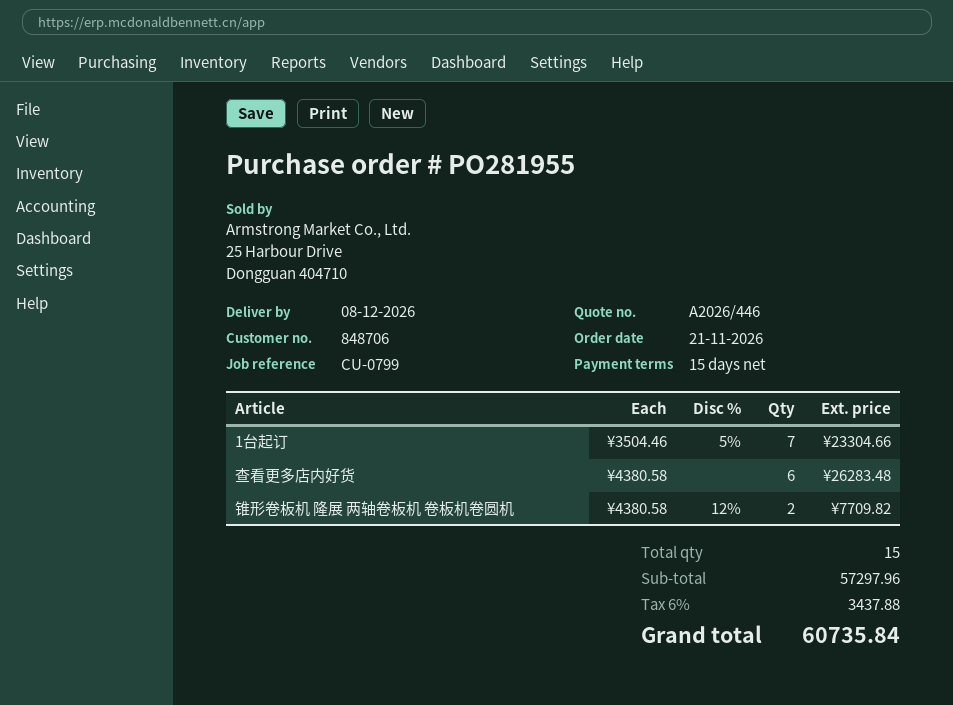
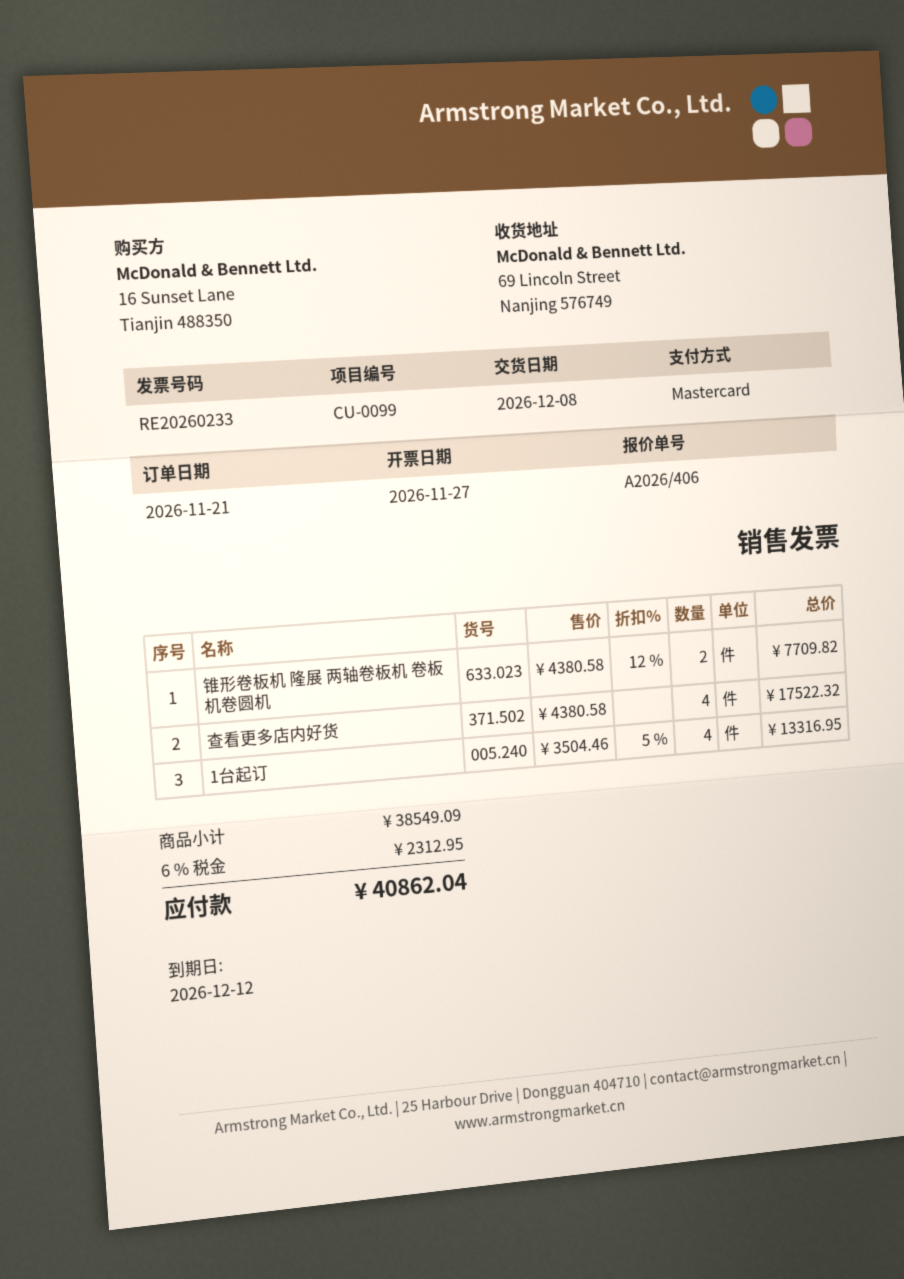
quote number: A2026/446 -> A2026/406
reference: CU-0799 -> CU-0099
1台起订: 7 x 3504.46 - 5% = 23304.66 -> 4 x 3504.46 - 5% = 13316.95
查看更多店内好货: 6 x 4380.58 = 26283.48 -> 4 x 4380.58 = 17522.32
subtotal: 57297.96 -> 38549.09
tax: 6% = 3437.88 -> 6% = 2312.95
total: 60735.84 -> 40862.04

